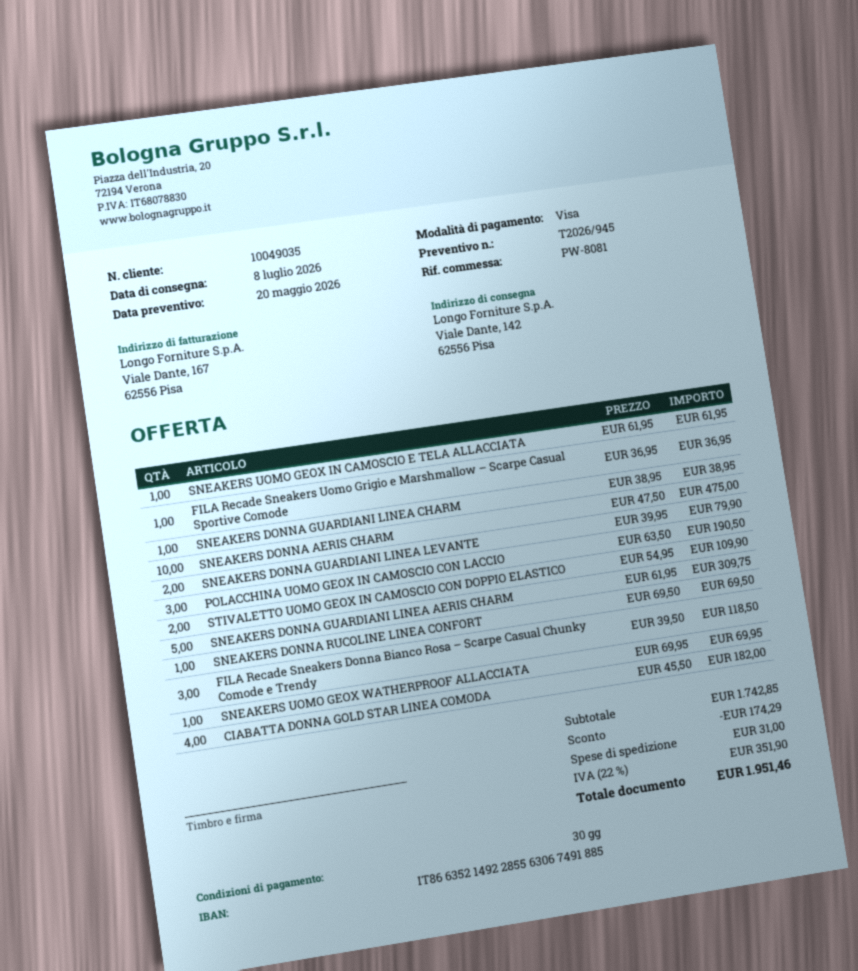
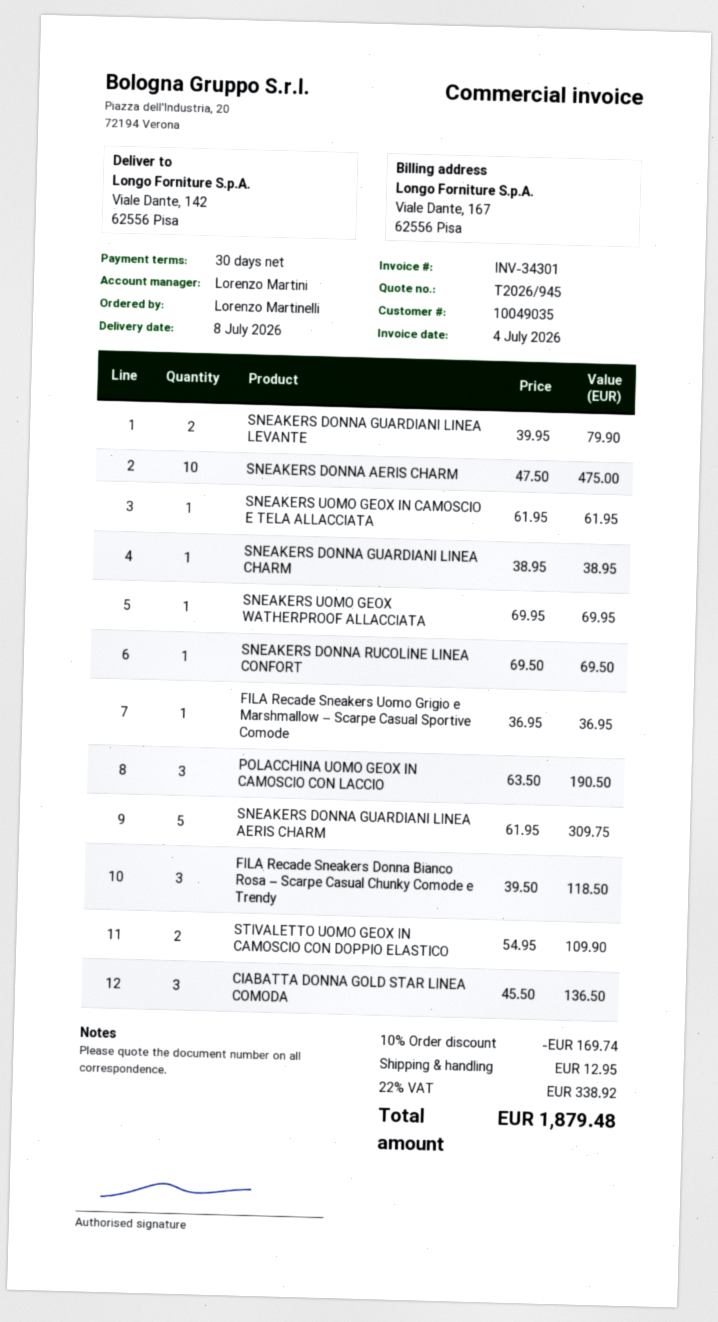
CIABATTA DONNA GOLD STAR LINEA COMODA: 4 x 45.50 = 182.00 -> 3 x 45.50 = 136.50
discount: 174.29 -> 169.74
shipping: 31.00 -> 12.95
tax: 22% = 351.90 -> 22% = 338.92
total: 1951.46 -> 1879.48

